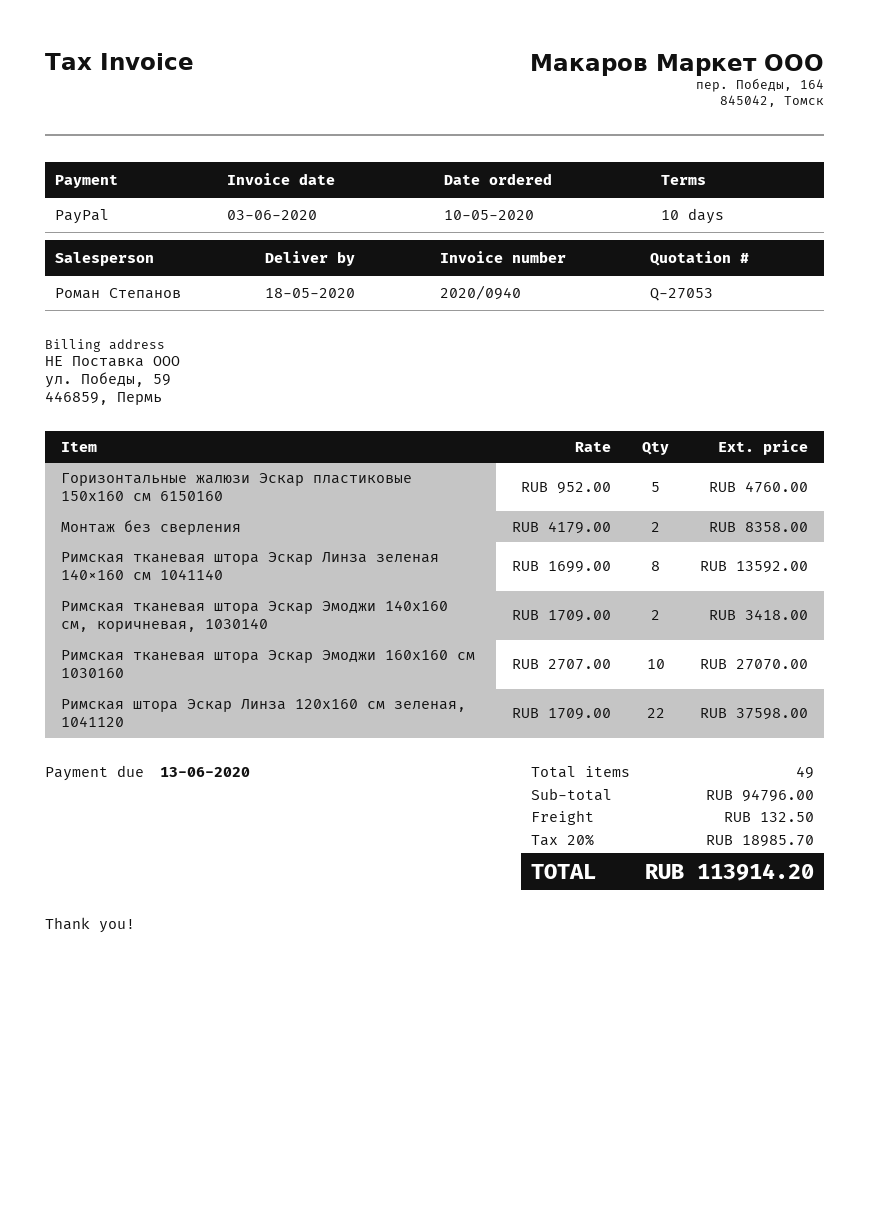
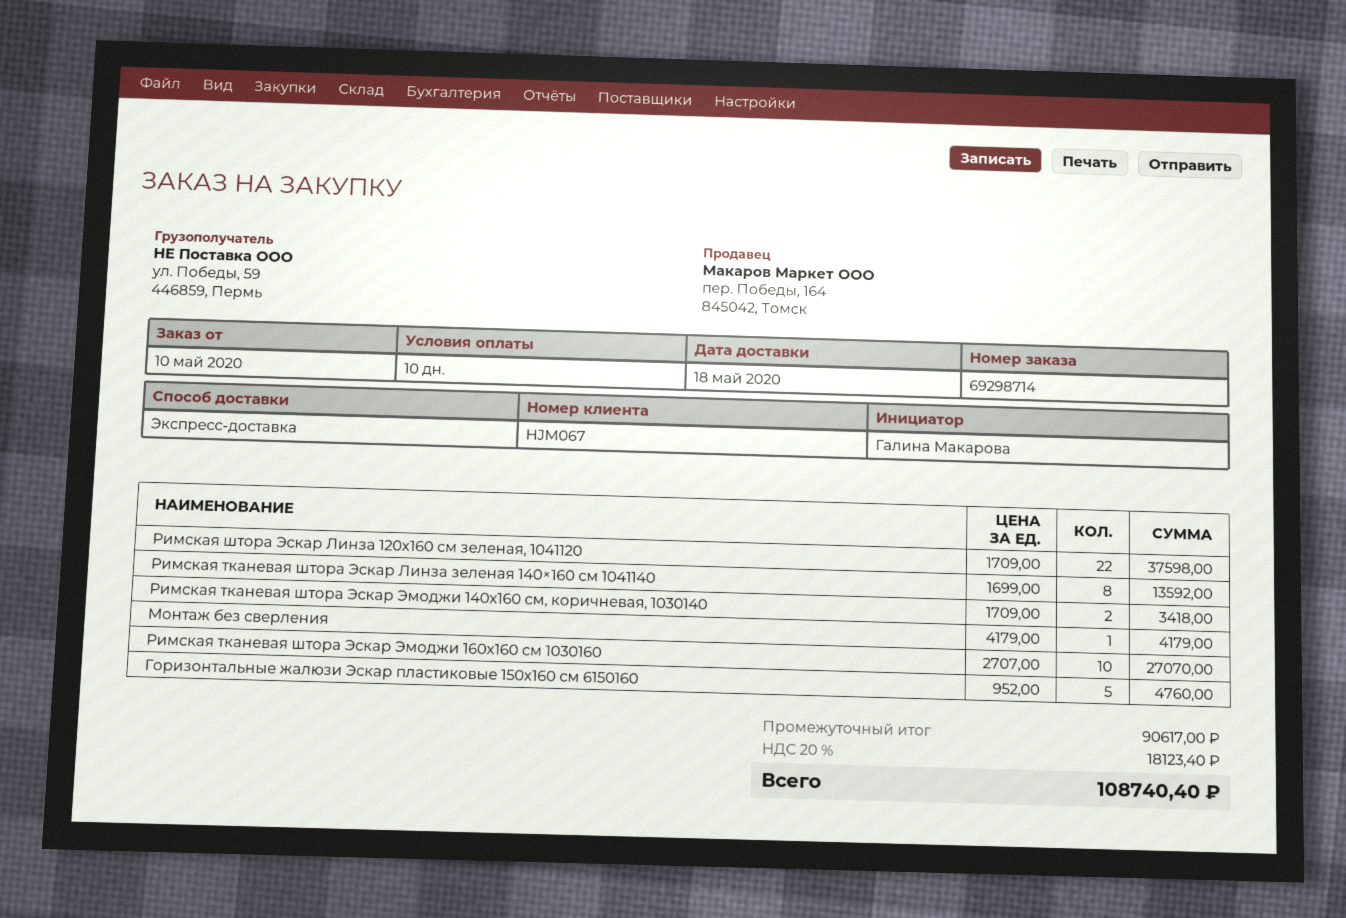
Монтаж без сверления: 2 x 4179.00 = 8358.00 -> 1 x 4179.00 = 4179.00
subtotal: 94796.00 -> 90617.00
shipping: 132.50 -> none
tax: 20% = 18985.70 -> 20% = 18123.40
total: 113914.20 -> 108740.40

